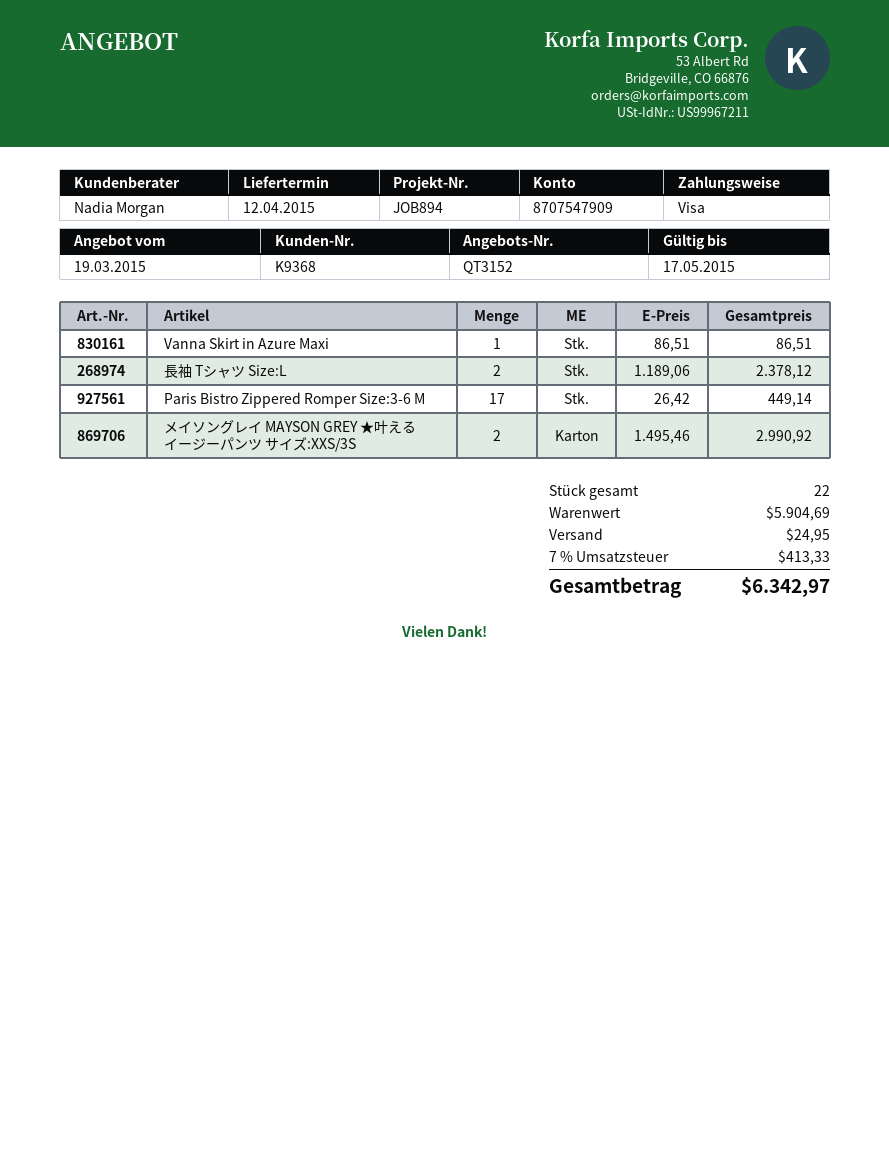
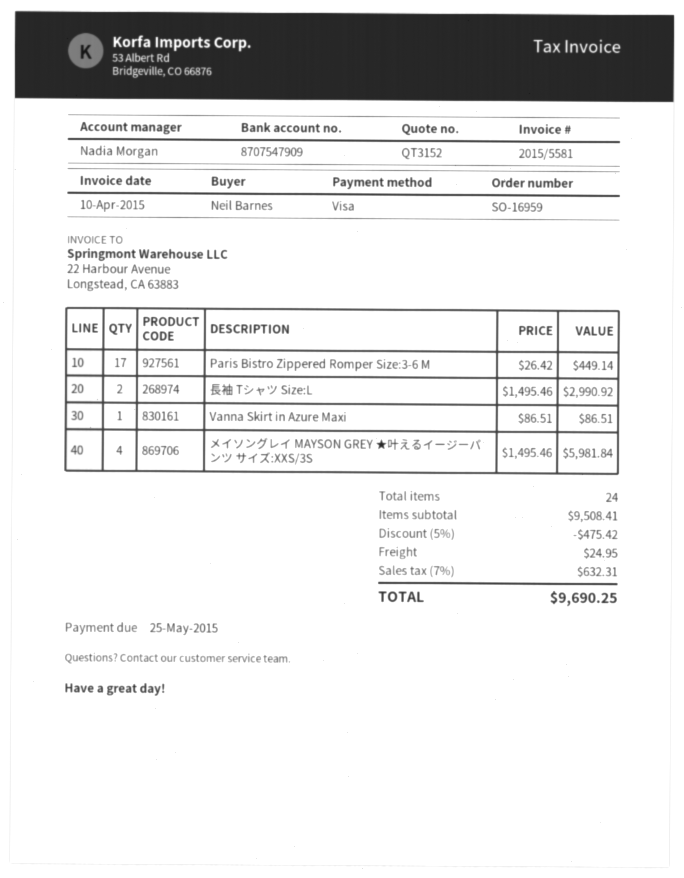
長袖 Tシャツ Size:L: 2 x 1189.06 = 2378.12 -> 2 x 1495.46 = 2990.92
メイソングレイ MAYSON GREY ★叶えるイージーパンツ サイズ:XXS/3S: 2 x 1495.46 = 2990.92 -> 4 x 1495.46 = 5981.84
total quantity: 22 -> 24
subtotal: 5904.69 -> 9508.41
discount: none -> 5% = 475.42
tax: 7% = 413.33 -> 7% = 632.31
total: 6342.97 -> 9690.25

